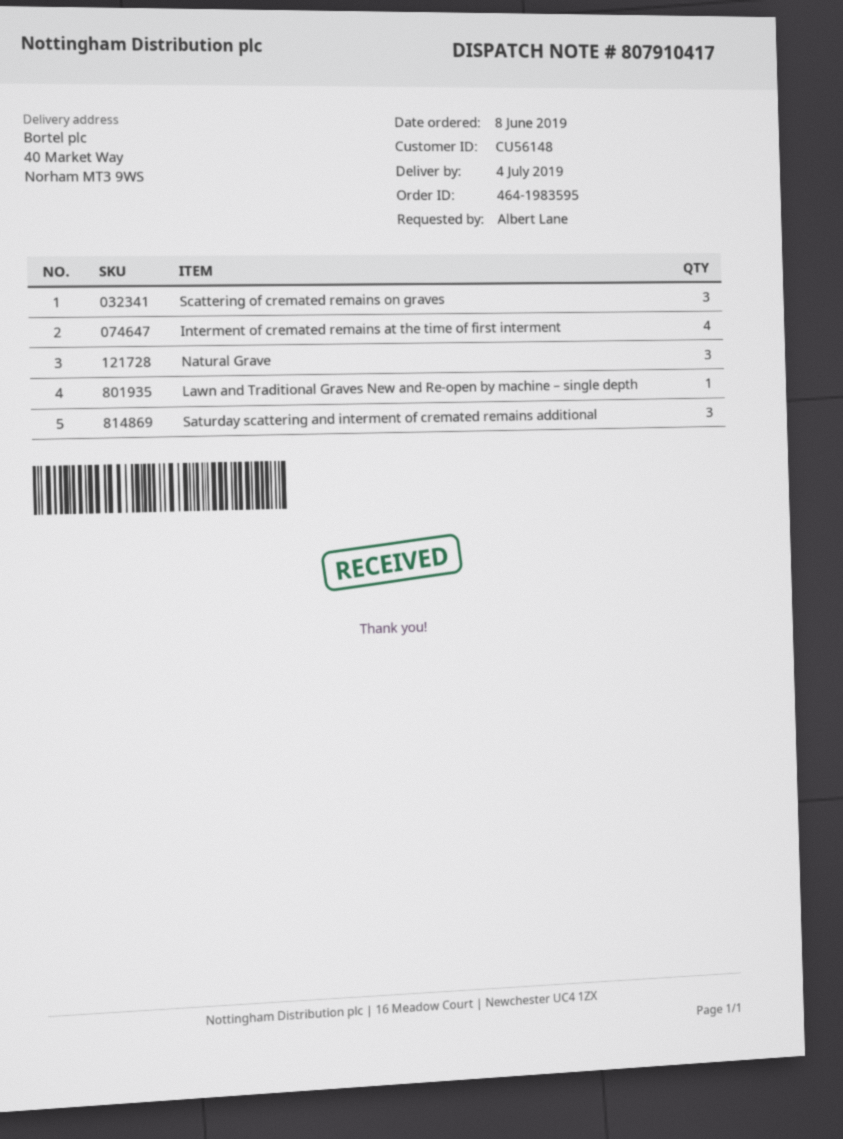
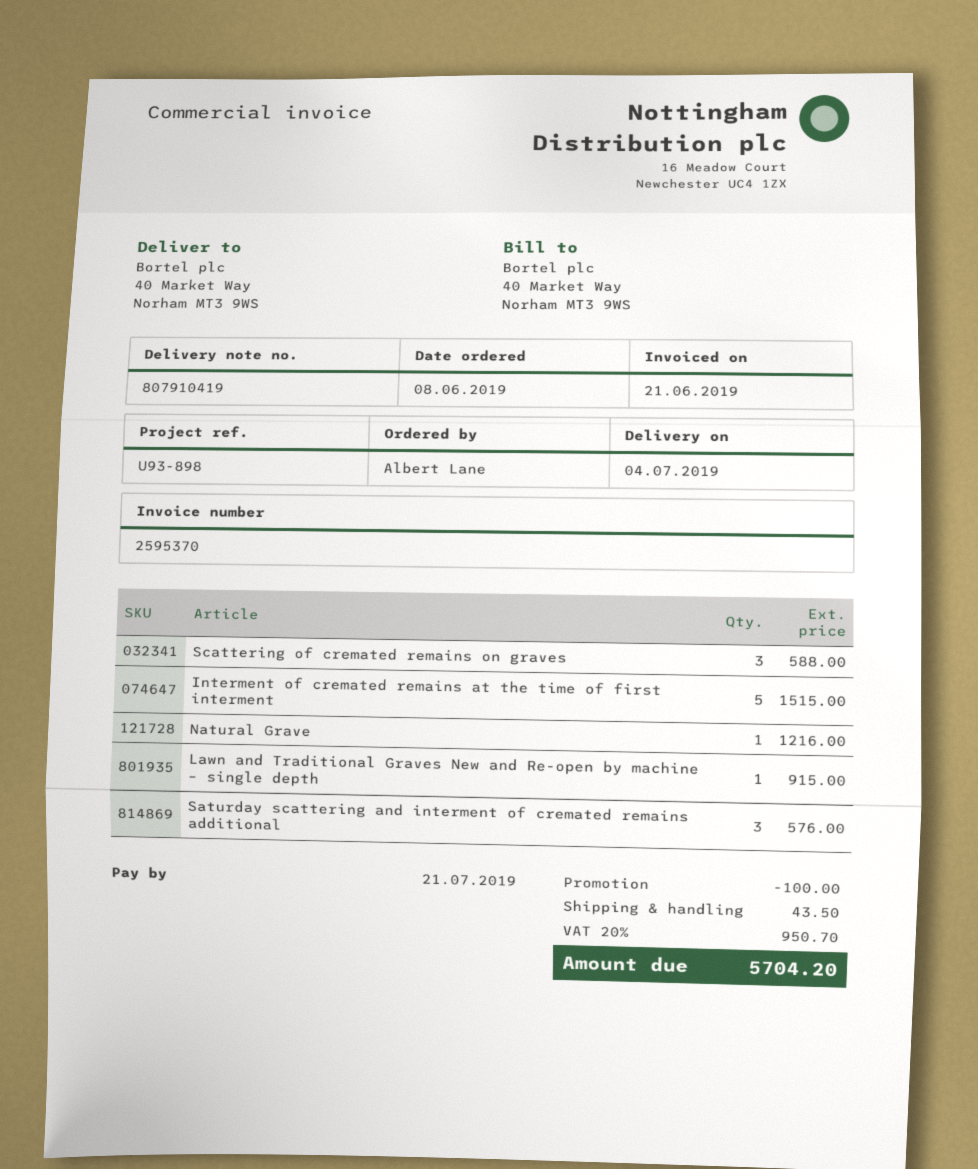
delivery note number: 807910417 -> 807910419
Interment of cremated remains at the time of first interment: 4 -> 5
Natural Grave: 3 -> 1

